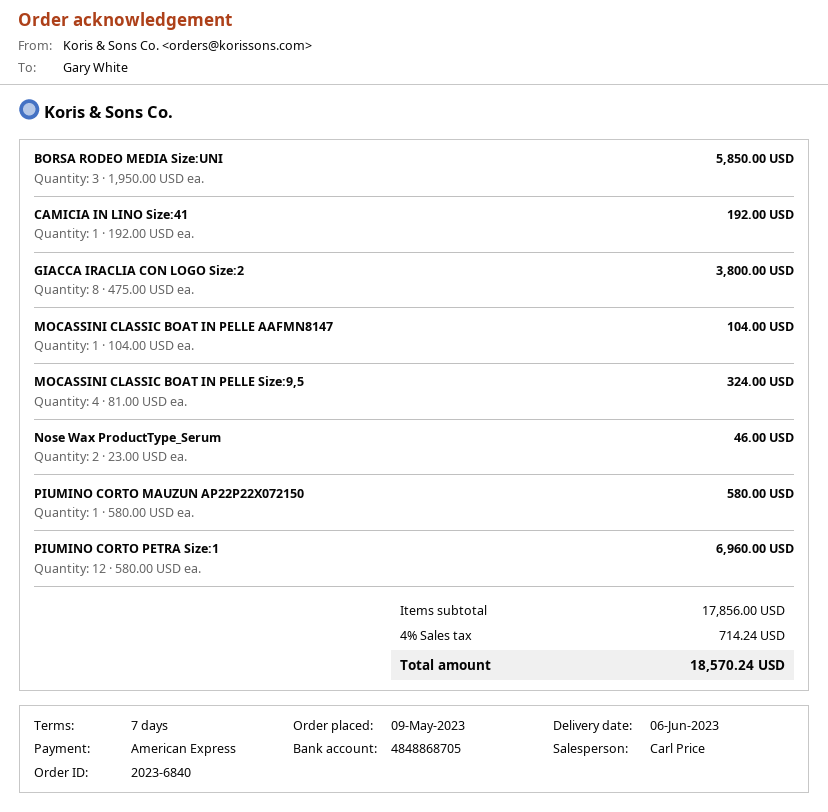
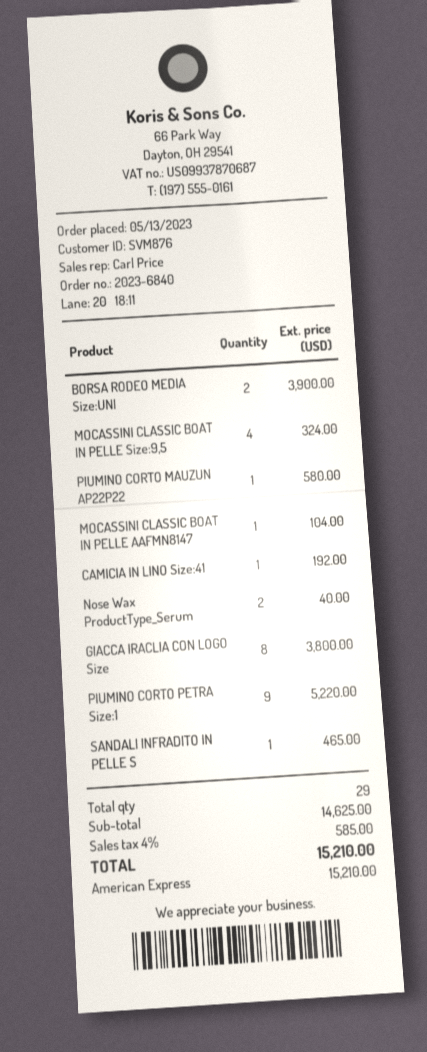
order date: 2023-05-09 -> 2023-05-13
BORSA RODEO MEDIA Size:UNI: 3 for 5850.00 -> 2 for 3900.00
Nose Wax ProductType_Serum: 2 for 46.00 -> 2 for 40.00
PIUMINO CORTO PETRA Size:1: 12 for 6960.00 -> 9 for 5220.00
SANDALI INFRADITO IN PELLE S: none -> 1 for 465.00
subtotal: 17856.00 -> 14625.00
tax: 4% = 714.24 -> 4% = 585.00
total: 18570.24 -> 15210.00

